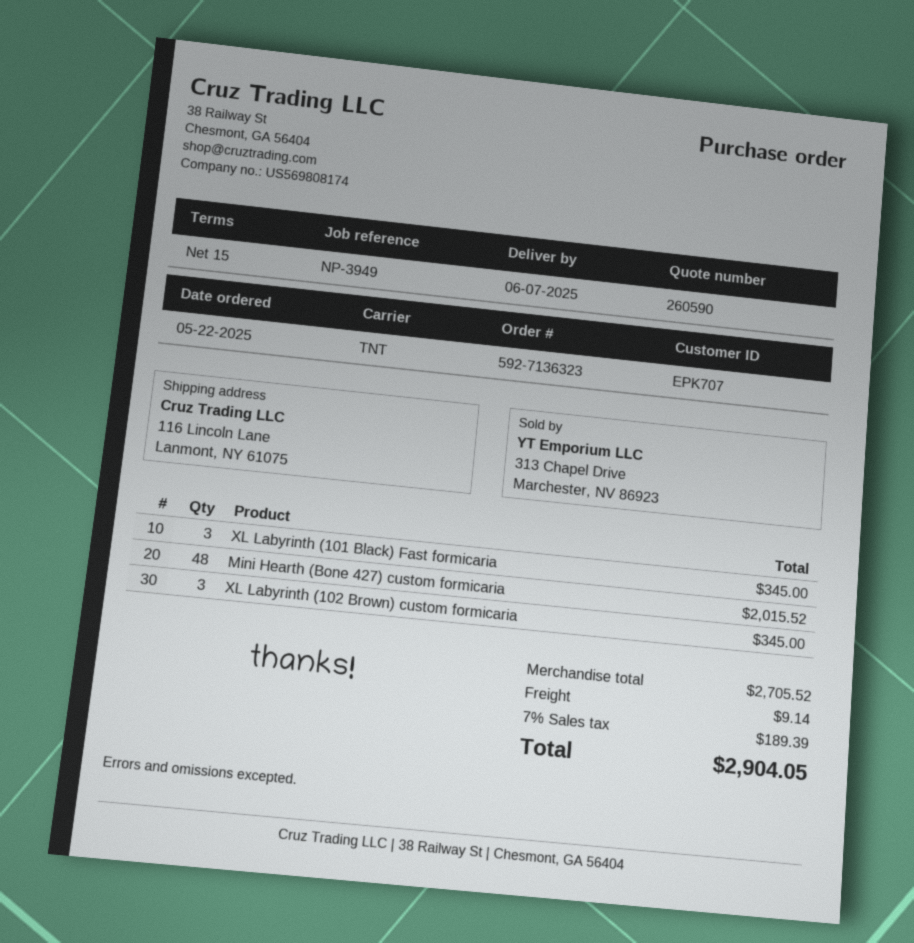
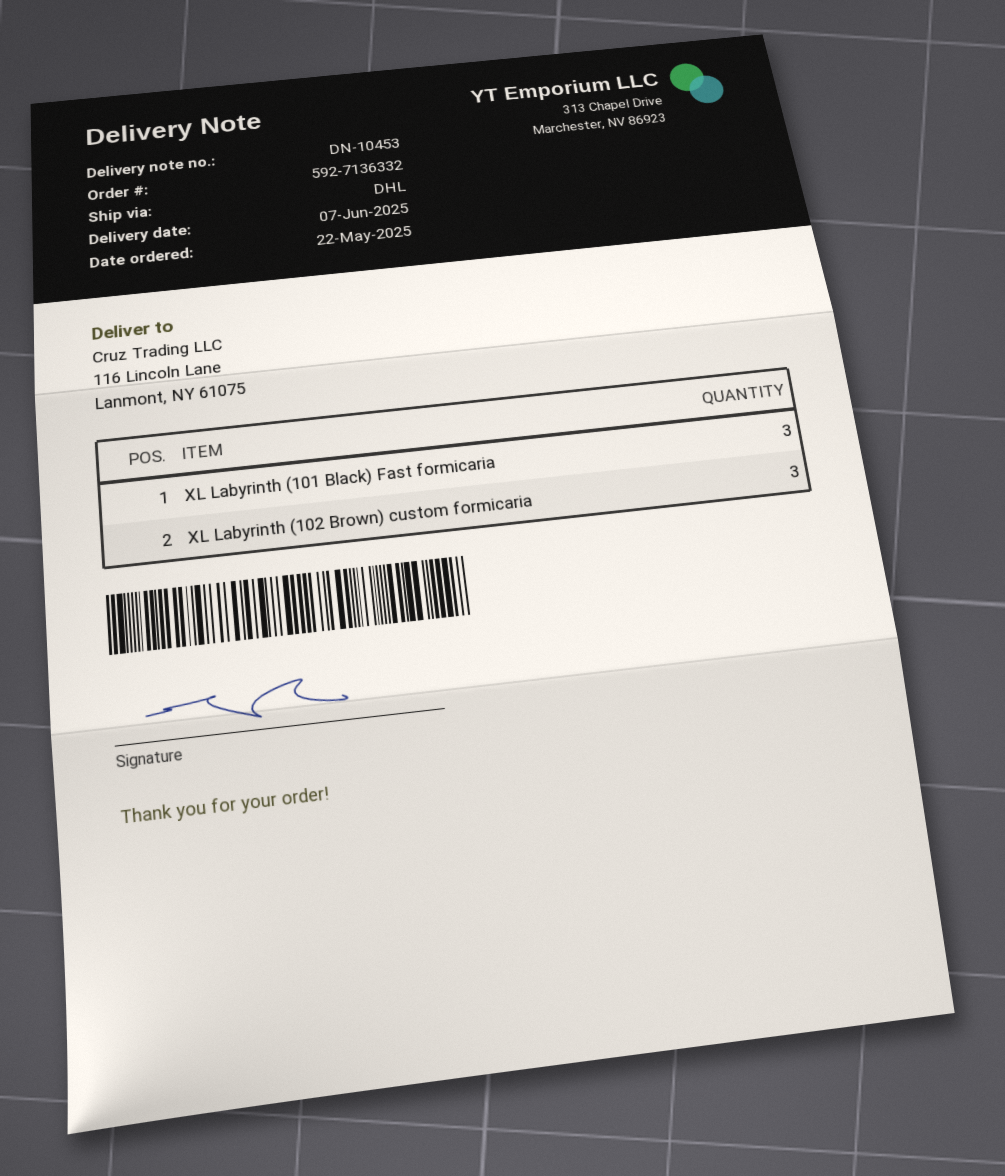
order number: 592-7136323 -> 592-7136332
shipping method: TNT -> DHL
Mini Hearth (Bone 427) custom formicaria: 48 -> none

